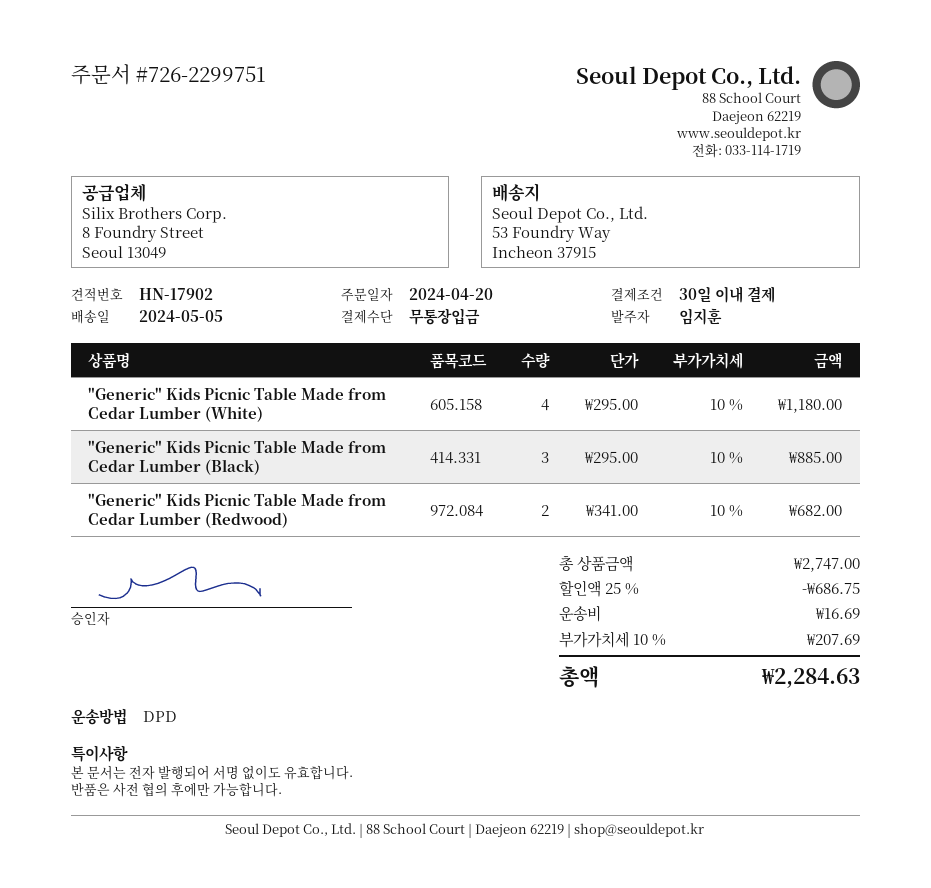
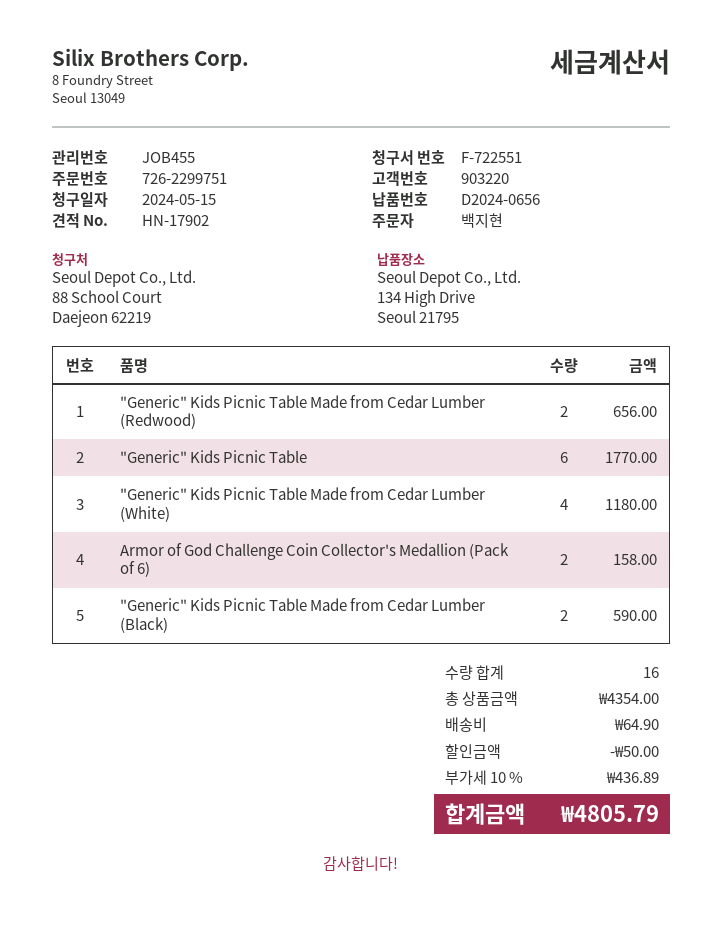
ordered by: 임지훈 -> 백지현
ship to: 53 Foundry Way, Incheon 37915 -> 134 High Drive, Seoul 21795
"Generic" Kids Picnic Table Made from Cedar Lumber (Black): 3 for 885.00 -> 2 for 590.00
"Generic" Kids Picnic Table Made from Cedar Lumber (Redwood): 2 for 682.00 -> 2 for 656.00
"Generic" Kids Picnic Table: none -> 6 for 1770.00
Armor of God Challenge Coin Collector's Medallion (Pack of 6): none -> 2 for 158.00
subtotal: 2747.00 -> 4354.00
discount: 686.75 -> 50.00
shipping: 16.69 -> 64.90
tax: 10% = 207.69 -> 10% = 436.89
total: 2284.63 -> 4805.79

